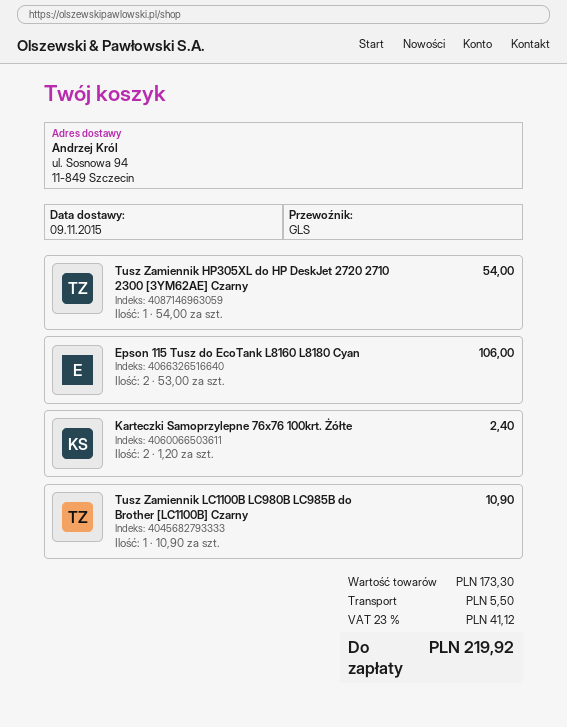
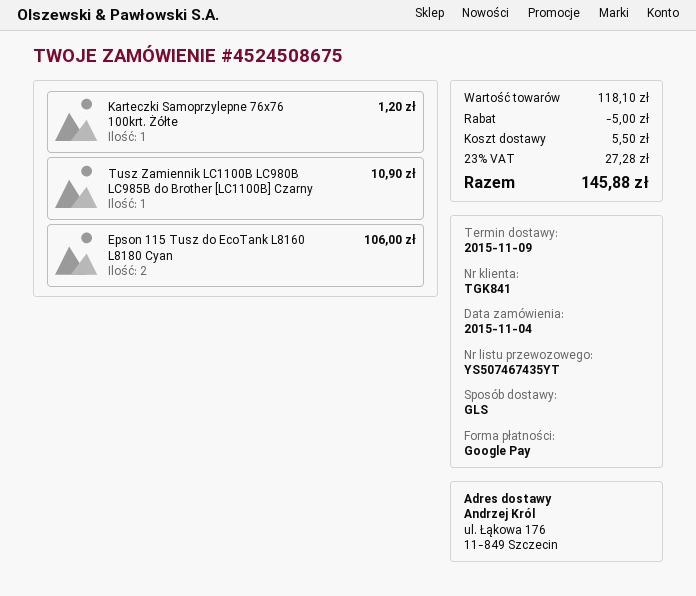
ship to: ul. Sosnowa 94, 11-849 Szczecin -> ul. Łąkowa 176, 11-849 Szczecin
Tusz Zamiennik HP305XL do HP DeskJet 2720 2710 2300 [3YM62AE] Czarny: 1 for 54.00 -> none
Karteczki Samoprzylepne 76x76 100krt. Żółte: 2 for 2.40 -> 1 for 1.20
subtotal: 173.30 -> 118.10
discount: none -> 5.00
tax: 23% = 41.12 -> 23% = 27.28
total: 219.92 -> 145.88

